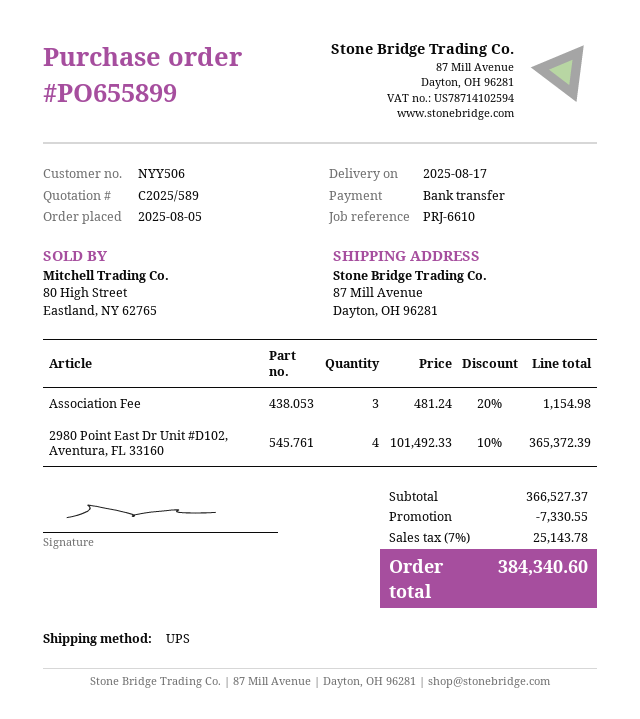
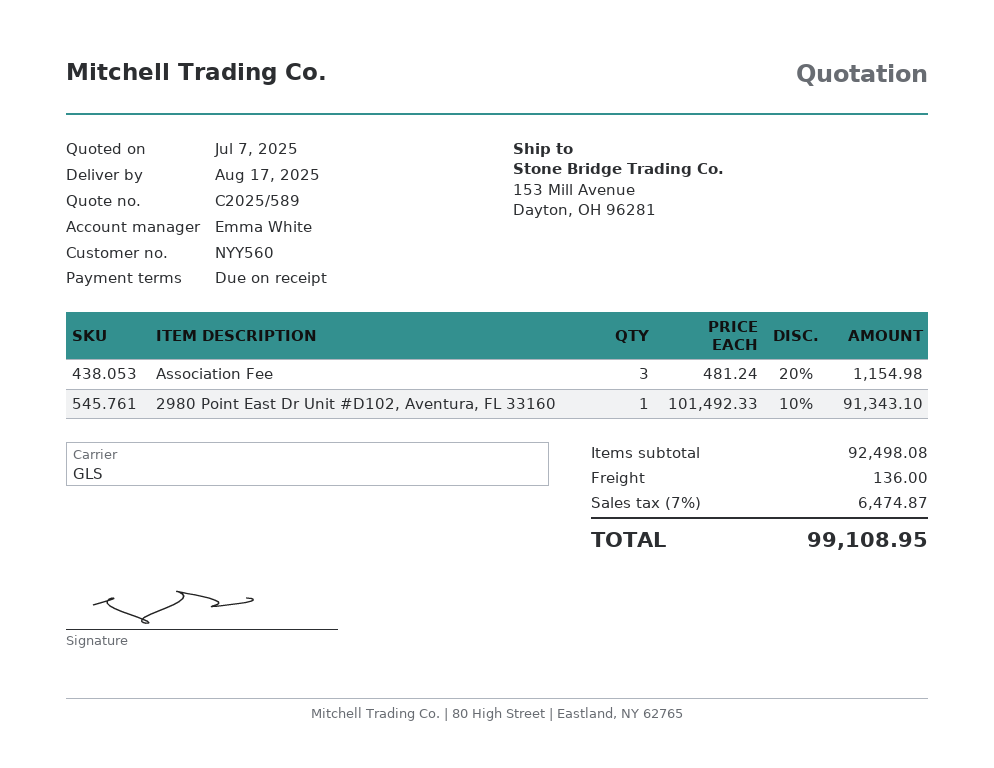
customer number: NYY506 -> NYY560
shipping method: UPS -> GLS
ship to: 87 Mill Avenue, Dayton, OH 96281 -> 153 Mill Avenue, Dayton, OH 96281
2980 Point East Dr Unit #D102, Aventura, FL 33160: 4 x 101492.33 - 10% = 365372.39 -> 1 x 101492.33 - 10% = 91343.10
subtotal: 366527.37 -> 92498.08
discount: 7330.55 -> none
shipping: none -> 136.00
tax: 7% = 25143.78 -> 7% = 6474.87
total: 384340.60 -> 99108.95

